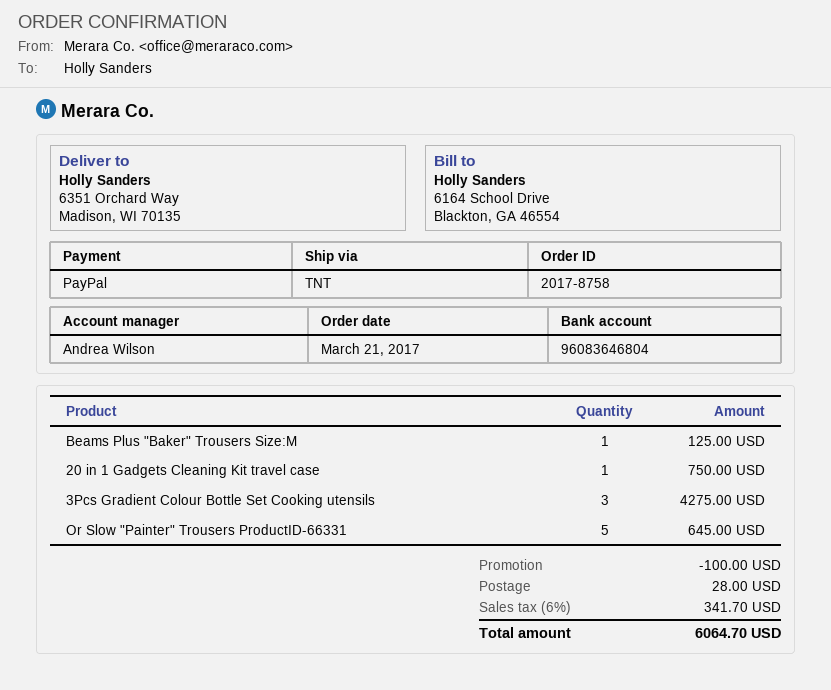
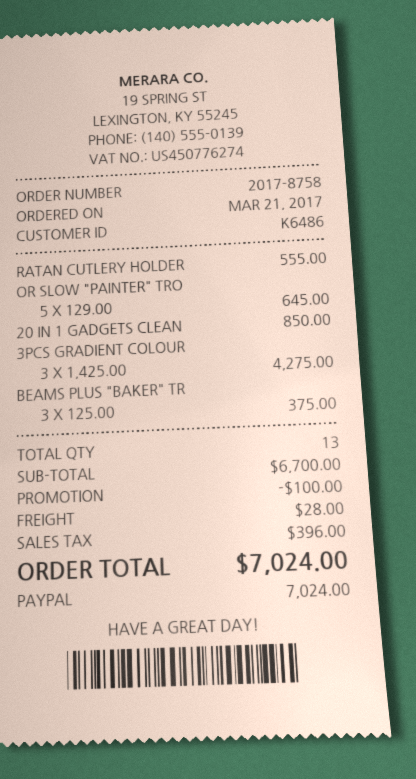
Beams Plus "Baker" Trousers Size:M: 1 for 125.00 -> 3 for 375.00
20 in 1 Gadgets Cleaning Kit travel case: 1 for 750.00 -> 1 for 850.00
RATAN CUTLERY HOLDER: none -> 1 for 555.00
tax: 341.70 -> 396.00
total: 6064.70 -> 7024.00

